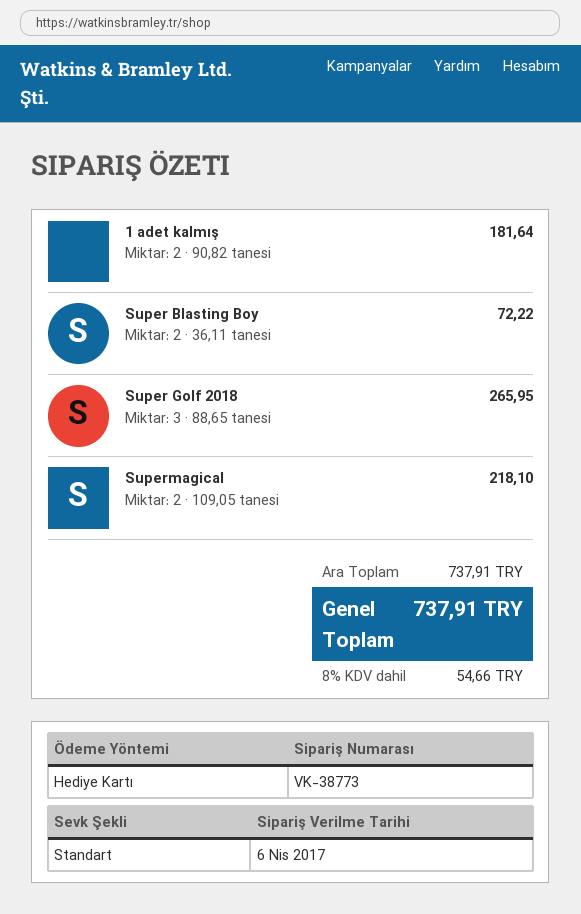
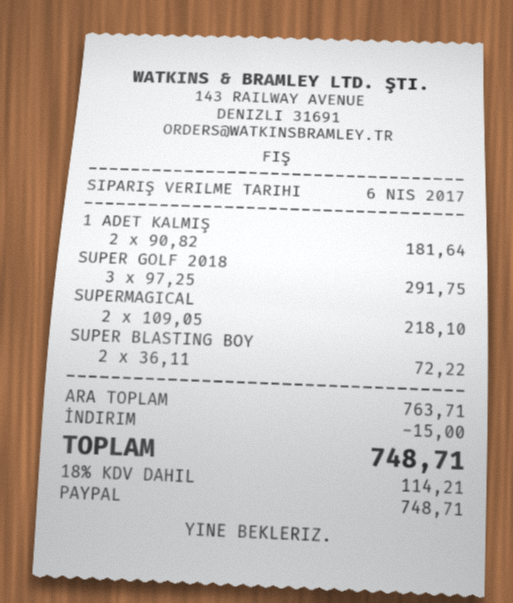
payment method: gift card -> PayPal
Super Golf 2018: 3 x 88.65 = 265.95 -> 3 x 97.25 = 291.75
subtotal: 737.91 -> 763.71
discount: none -> 15.00
tax: 8% = 54.66 -> 18% = 114.21
total: 737.91 -> 748.71

